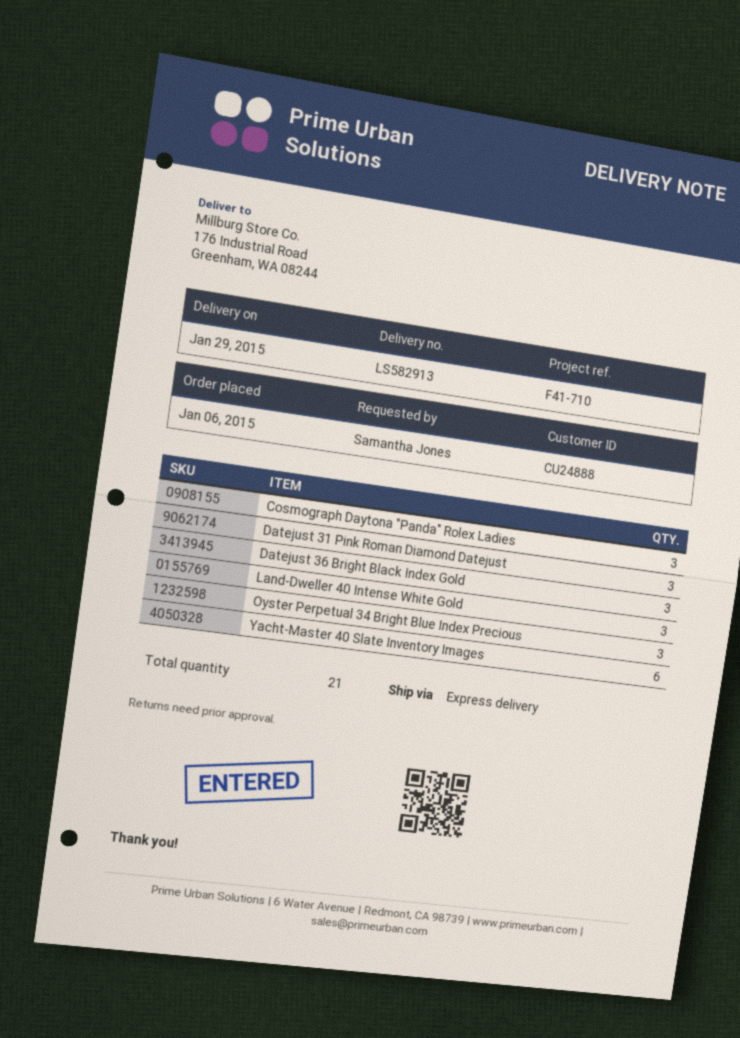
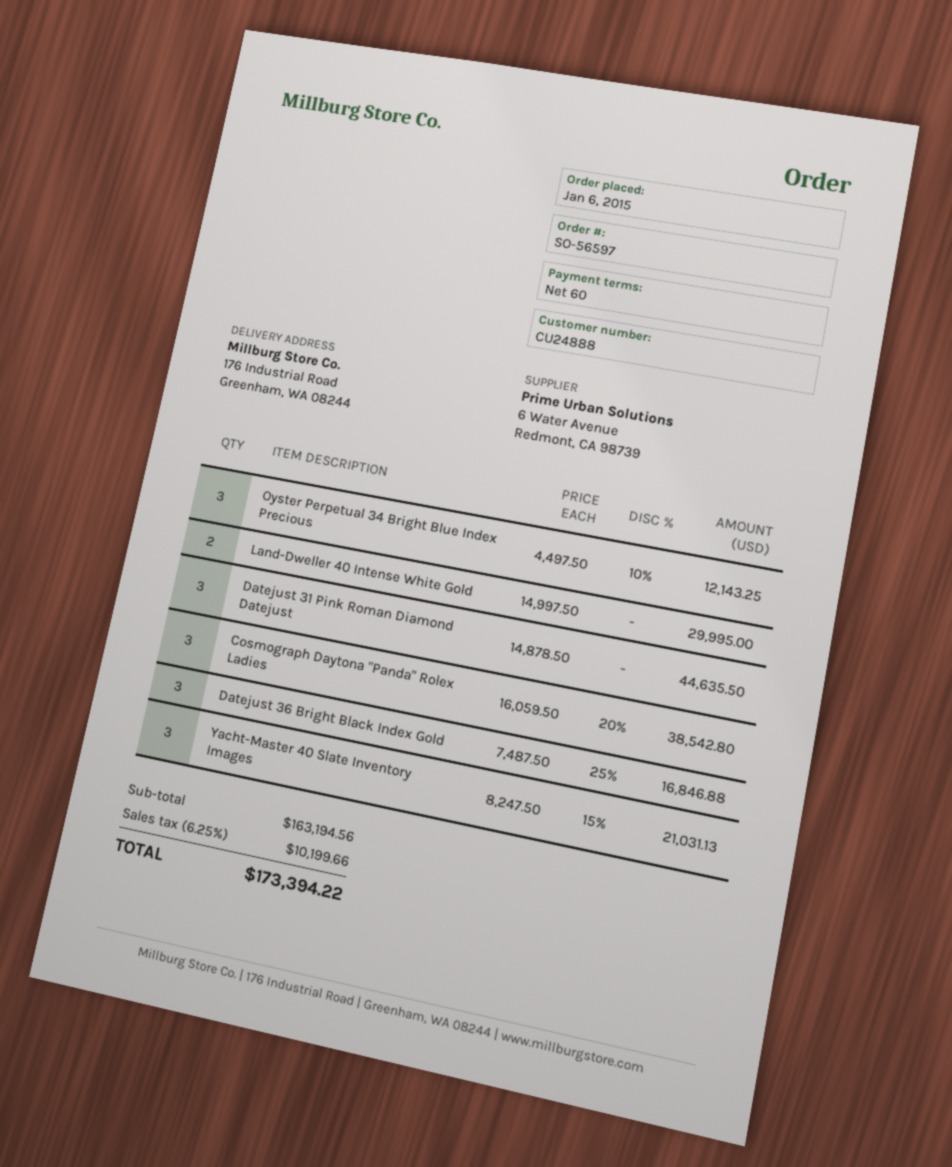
Land-Dweller 40 Intense White Gold: 3 -> 2
Yacht-Master 40 Slate Inventory Images: 6 -> 3

